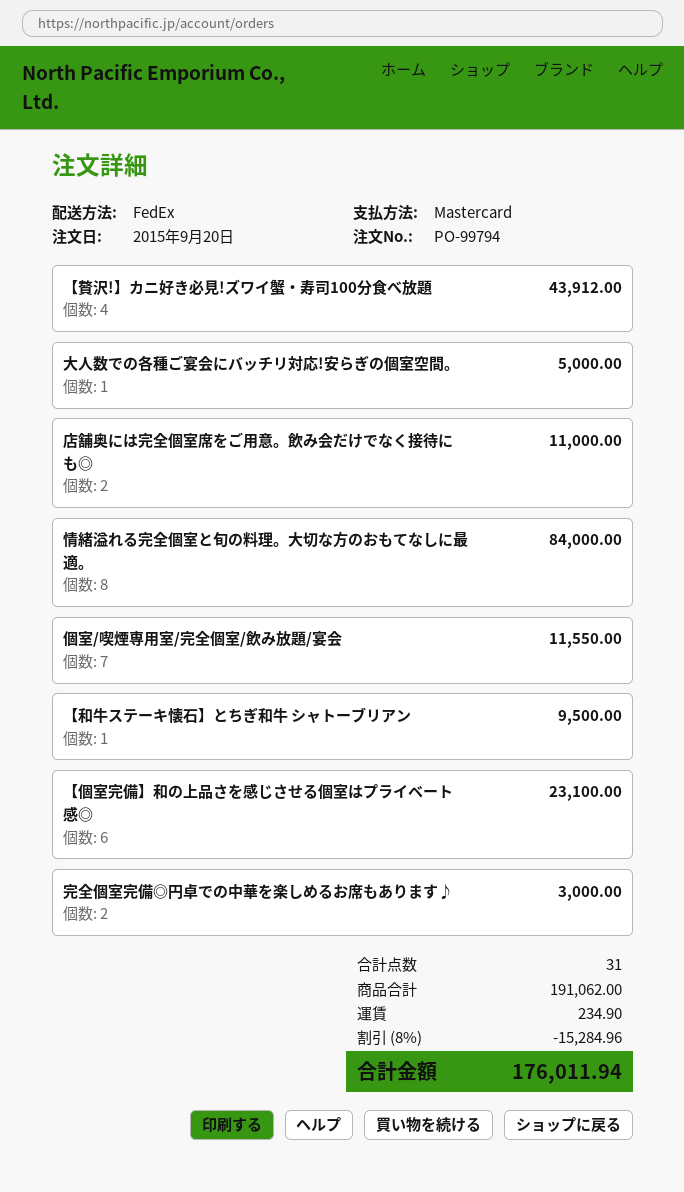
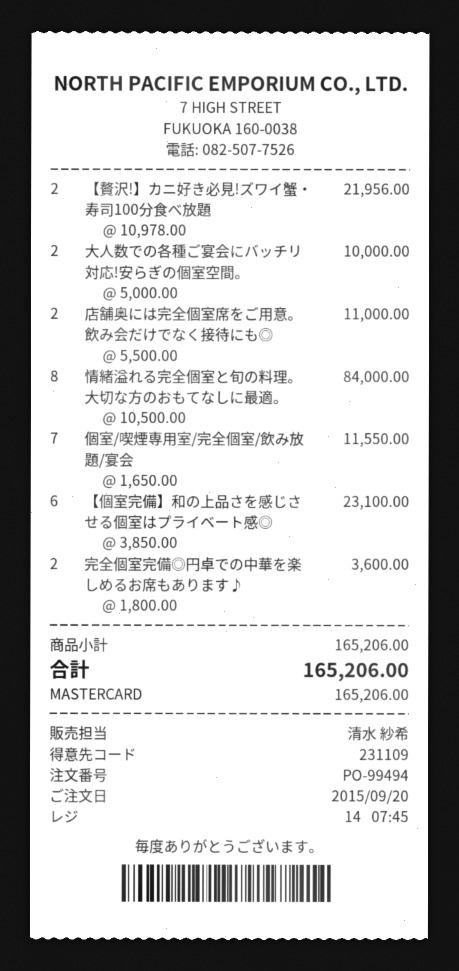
order number: PO-99794 -> PO-99494
【贅沢!】カニ好き必見!ズワイ蟹・寿司100分食べ放題: 4 for 43912.00 -> 2 for 21956.00
大人数での各種ご宴会にバッチリ対応!安らぎの個室空間。: 1 for 5000.00 -> 2 for 10000.00
【和牛ステーキ懐石】とちぎ和牛 シャトーブリアン: 1 for 9500.00 -> none
完全個室完備◎円卓での中華を楽しめるお席もあります♪: 2 for 3000.00 -> 2 for 3600.00
subtotal: 191062.00 -> 165206.00
discount: 8% = 15284.96 -> none
shipping: 234.90 -> none
total: 176011.94 -> 165206.00

